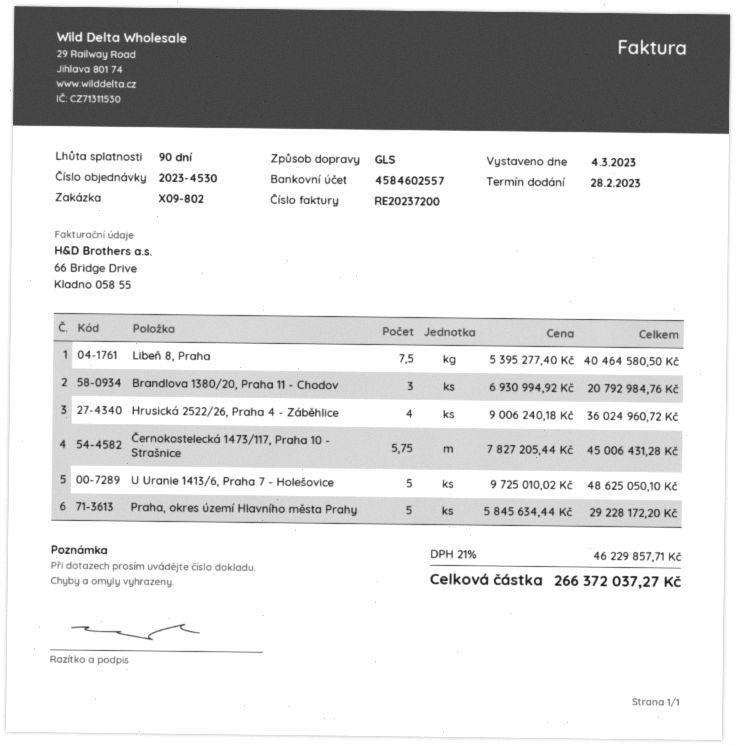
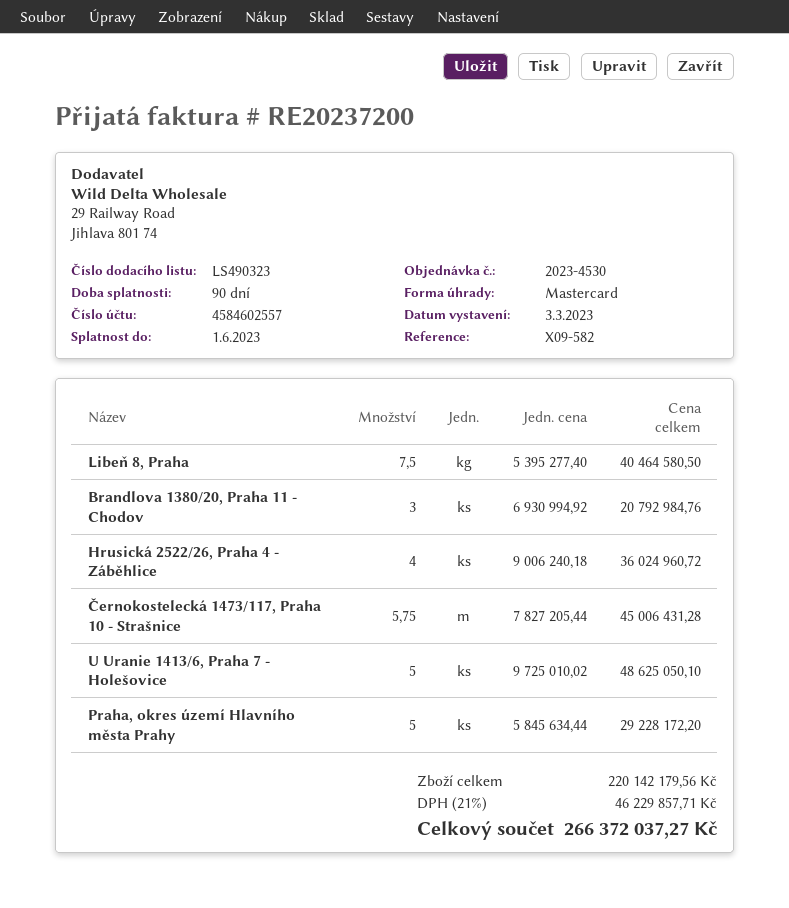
invoice date: 2023-03-04 -> 2023-03-03
reference: X09-802 -> X09-582

